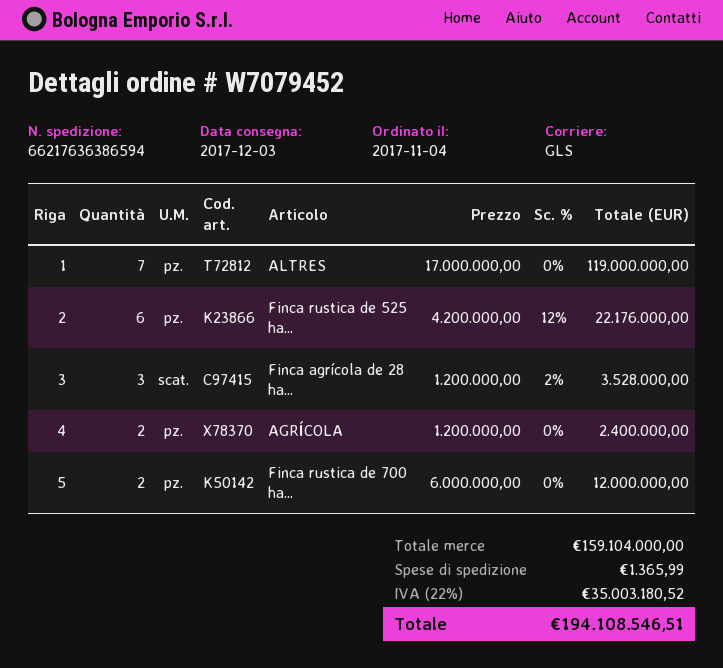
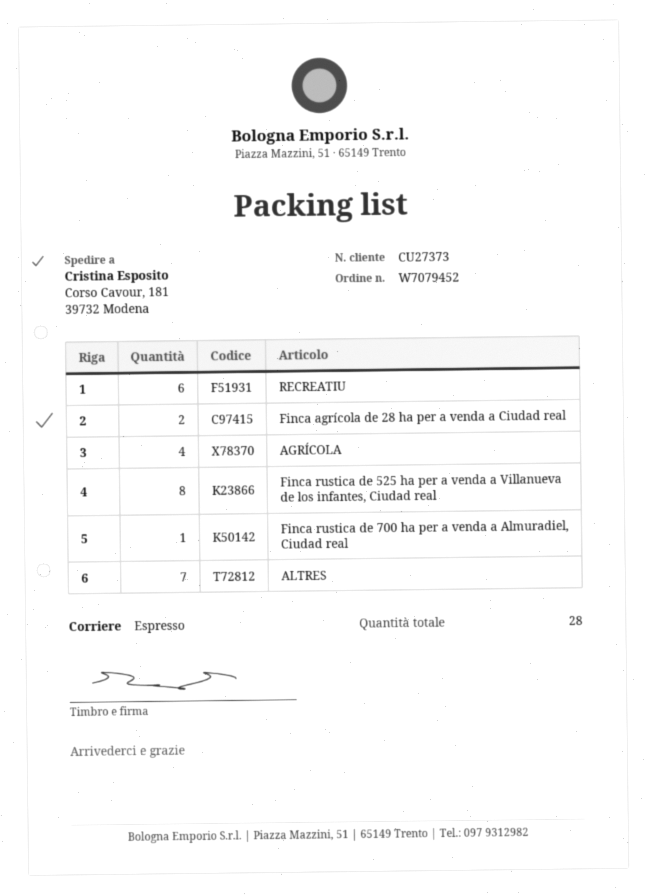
shipping method: GLS -> express
Finca rustica de 525 ha...: 6 -> 8
Finca agrícola de 28 ha...: 3 -> 2
AGRÍCOLA: 2 -> 4
Finca rustica de 700 ha...: 2 -> 1
RECREATIU: none -> 6

